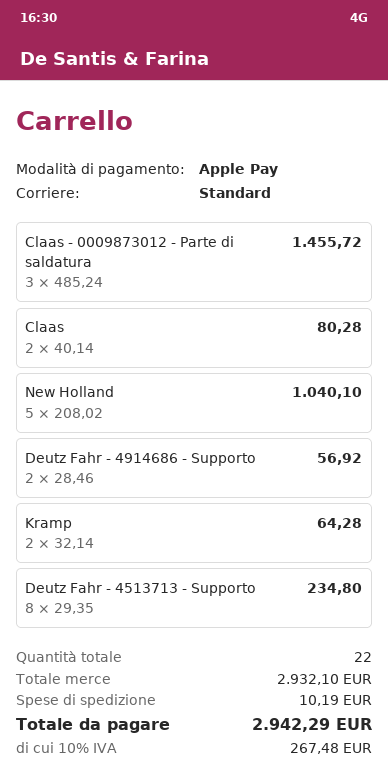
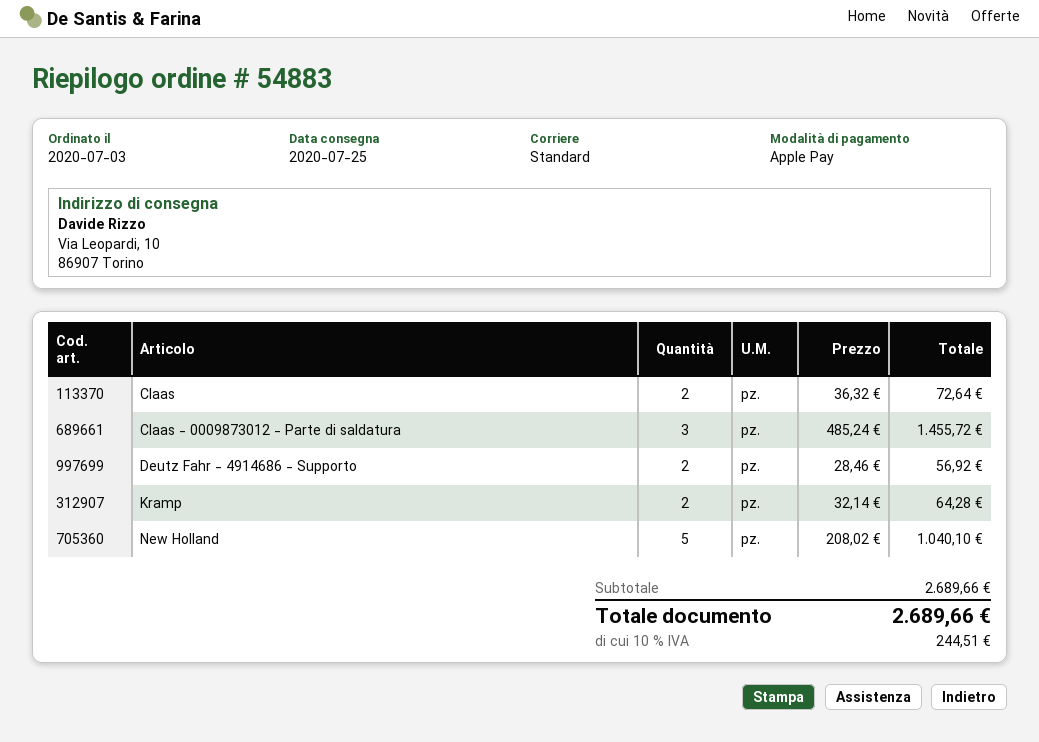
Claas: 2 x 40.14 = 80.28 -> 2 x 36.32 = 72.64
Deutz Fahr - 4513713 - Supporto: 8 x 29.35 = 234.80 -> none
subtotal: 2932.10 -> 2689.66
shipping: 10.19 -> none
tax: 10% = 267.48 -> 10% = 244.51
total: 2942.29 -> 2689.66

